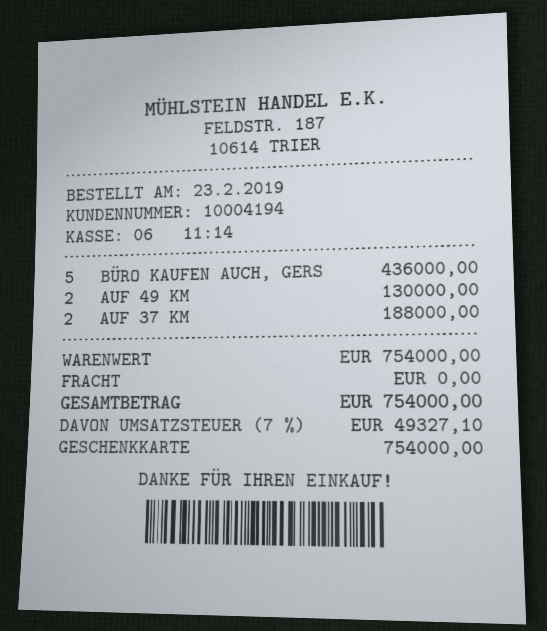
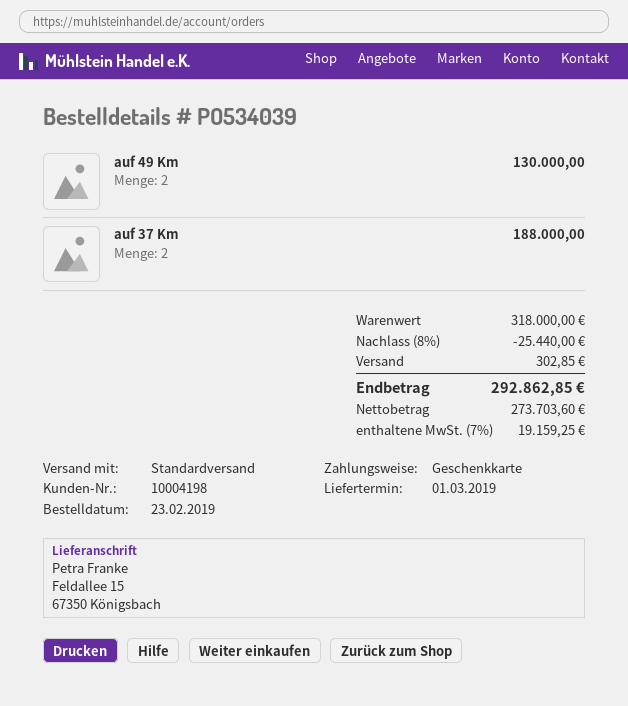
customer number: 10004194 -> 10004198
BÜRO KAUFEN AUCH, GERS: 5 for 436000.00 -> none
subtotal: 754000.00 -> 318000.00
discount: none -> 8% = 25440.00
shipping: 0.00 -> 302.85
tax: 7% = 49327.10 -> 7% = 19159.25
total: 754000.00 -> 292862.85

